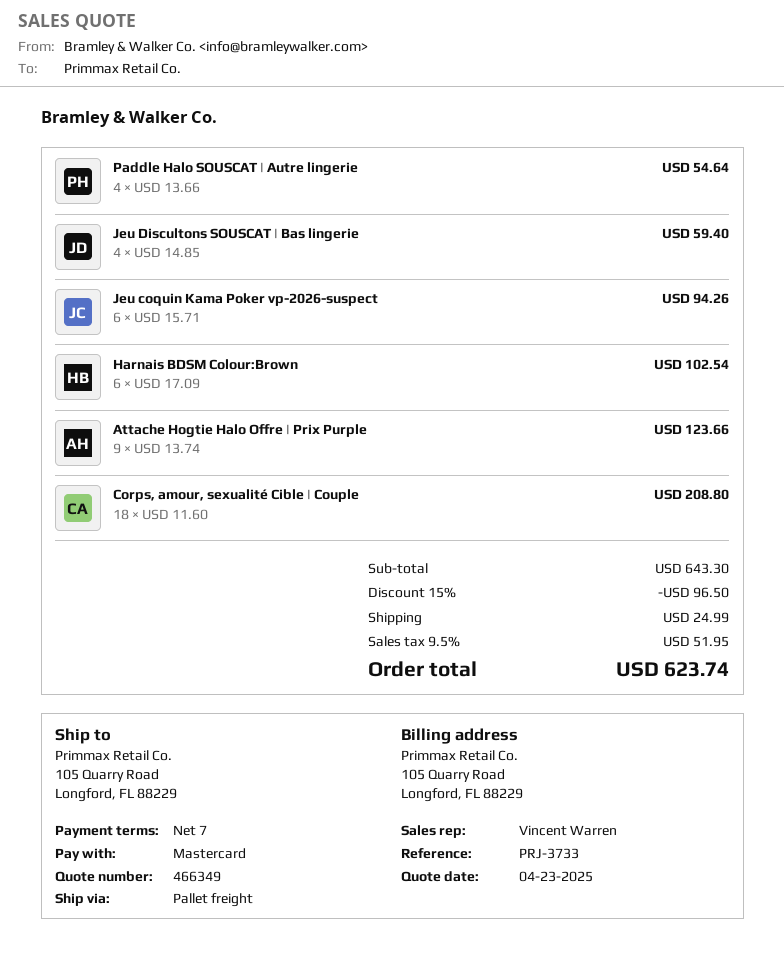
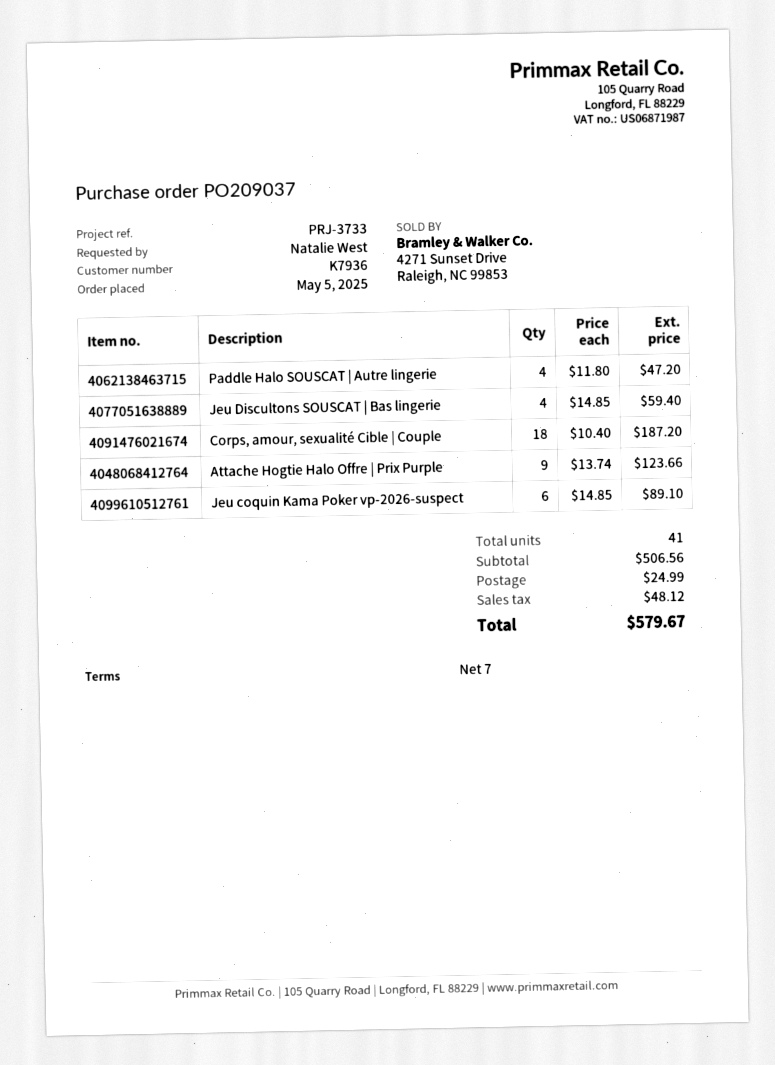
Paddle Halo SOUSCAT | Autre lingerie: 4 x 13.66 = 54.64 -> 4 x 11.80 = 47.20
Jeu coquin Kama Poker vp-2026-suspect: 6 x 15.71 = 94.26 -> 6 x 14.85 = 89.10
Harnais BDSM Colour:Brown: 6 x 17.09 = 102.54 -> none
Corps, amour, sexualité Cible | Couple: 18 x 11.60 = 208.80 -> 18 x 10.40 = 187.20
subtotal: 643.30 -> 506.56
discount: 15% = 96.50 -> none
tax: 51.95 -> 48.12
total: 623.74 -> 579.67

